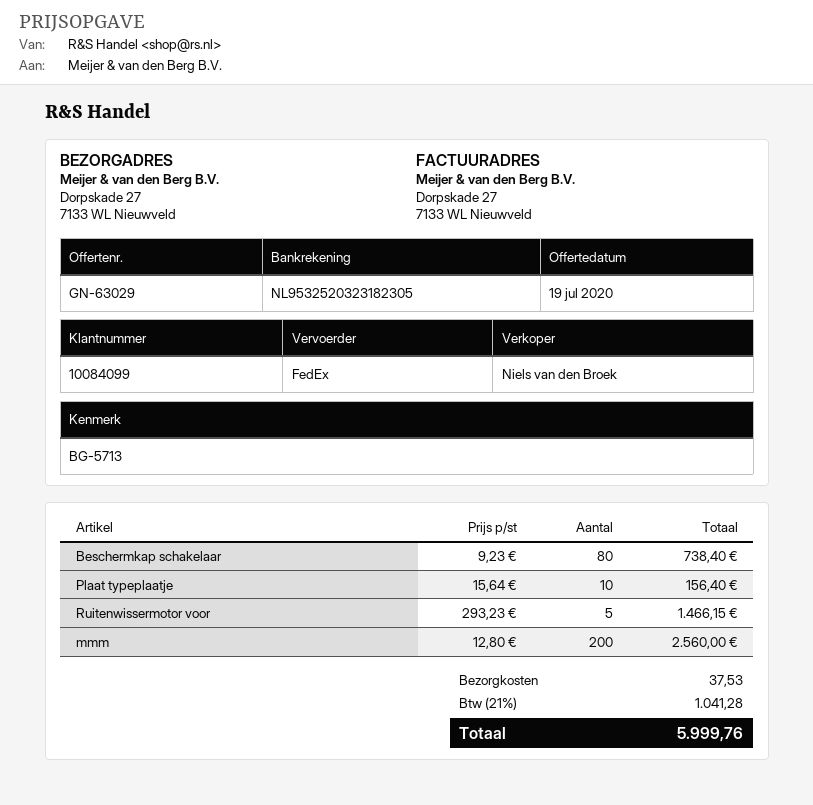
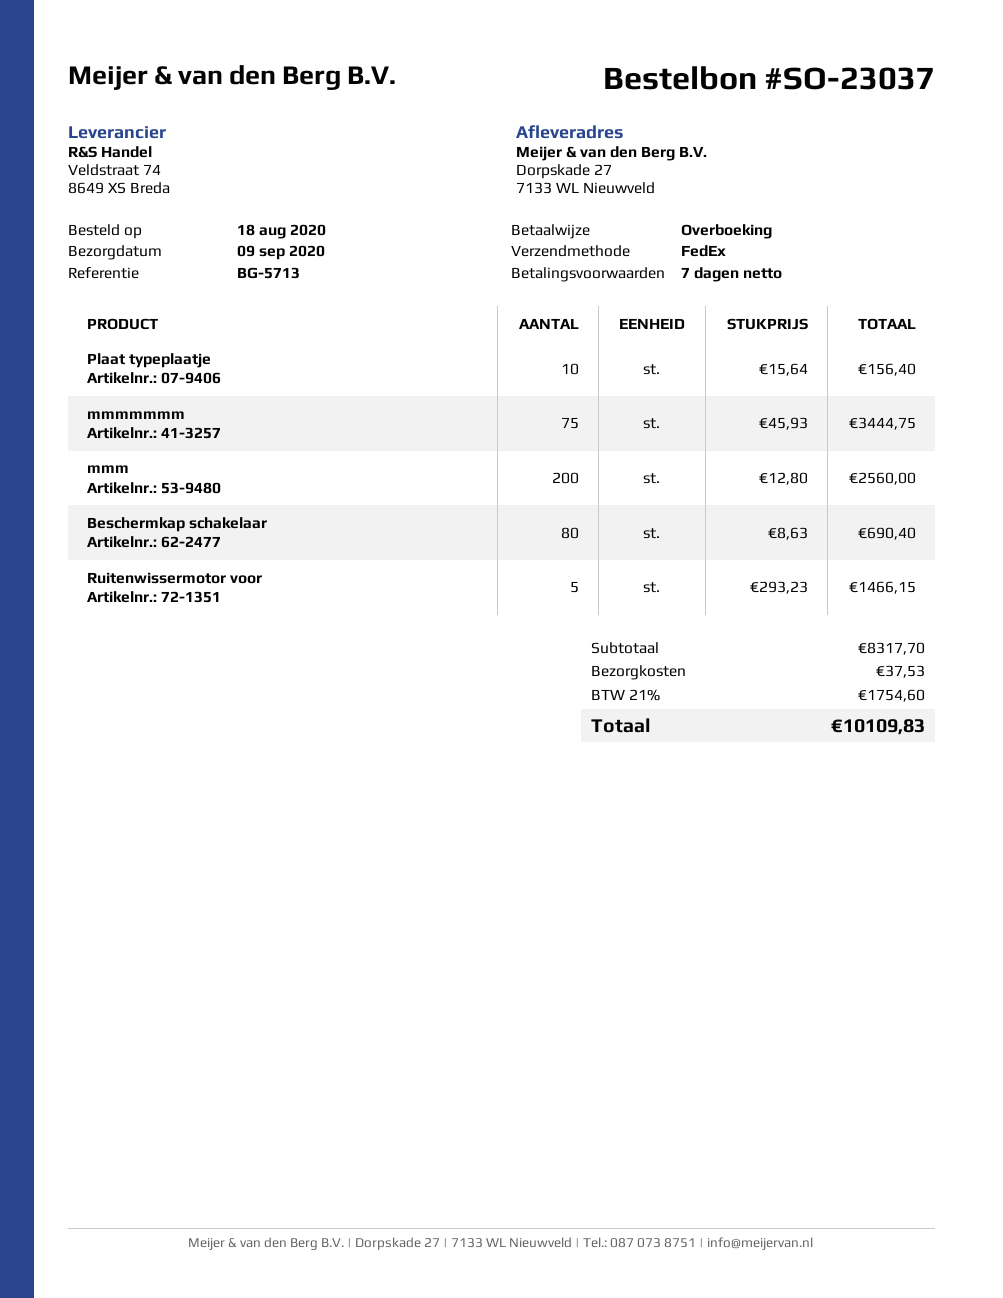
Beschermkap schakelaar: 80 x 9.23 = 738.40 -> 80 x 8.63 = 690.40
mmmmmmm: none -> 75 x 45.93 = 3444.75
tax: 21% = 1041.28 -> 21% = 1754.60
total: 5999.76 -> 10109.83

